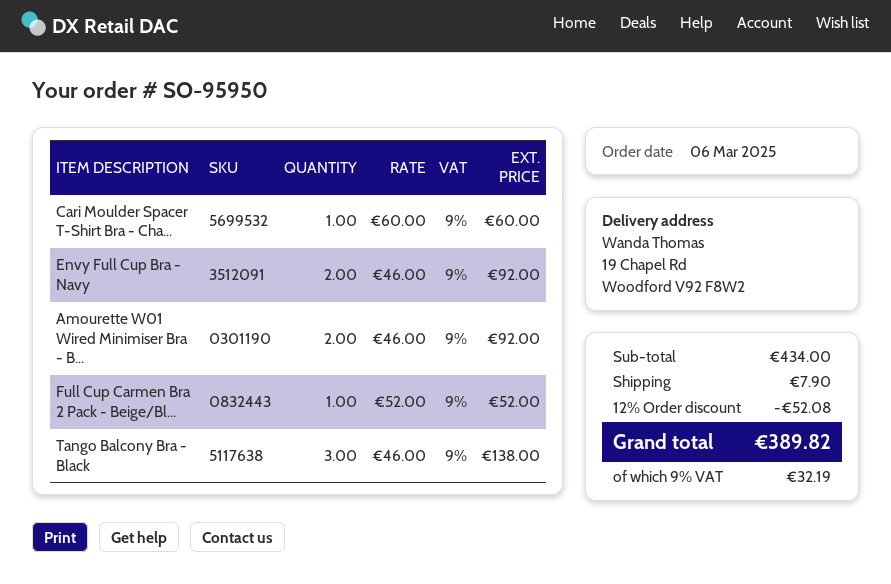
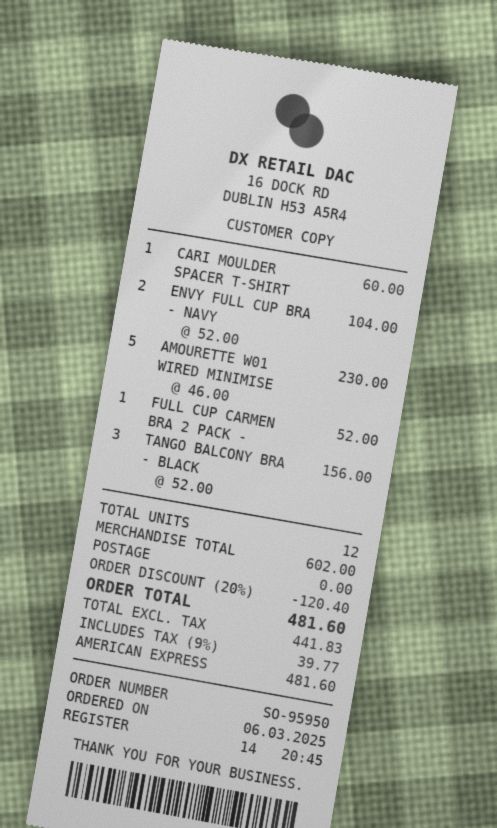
Envy Full Cup Bra - Navy: 2 x 46.00 = 92.00 -> 2 x 52.00 = 104.00
Amourette W01 Wired Minimiser Bra - B...: 2 x 46.00 = 92.00 -> 5 x 46.00 = 230.00
Tango Balcony Bra - Black: 3 x 46.00 = 138.00 -> 3 x 52.00 = 156.00
subtotal: 434.00 -> 602.00
discount: 12% = 52.08 -> 20% = 120.40
shipping: 7.90 -> 0.00
tax: 9% = 32.19 -> 9% = 39.77
total: 389.82 -> 481.60

